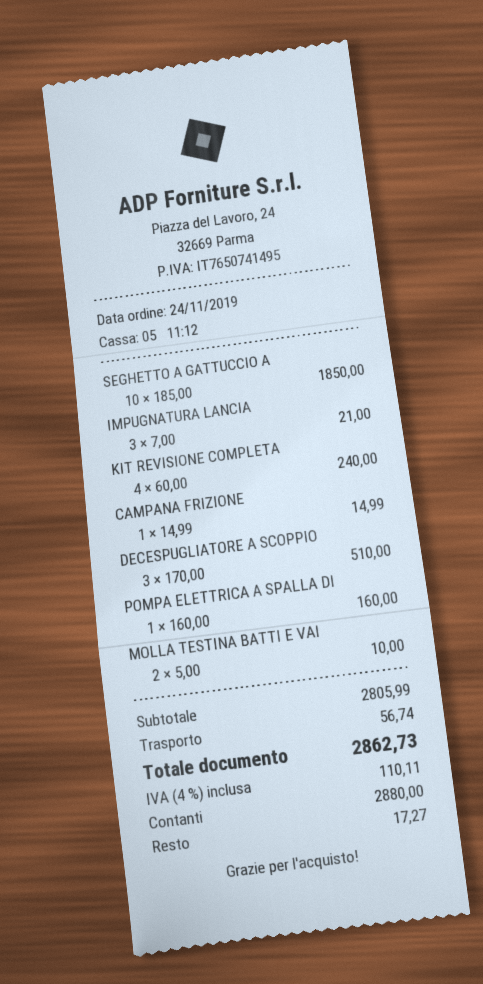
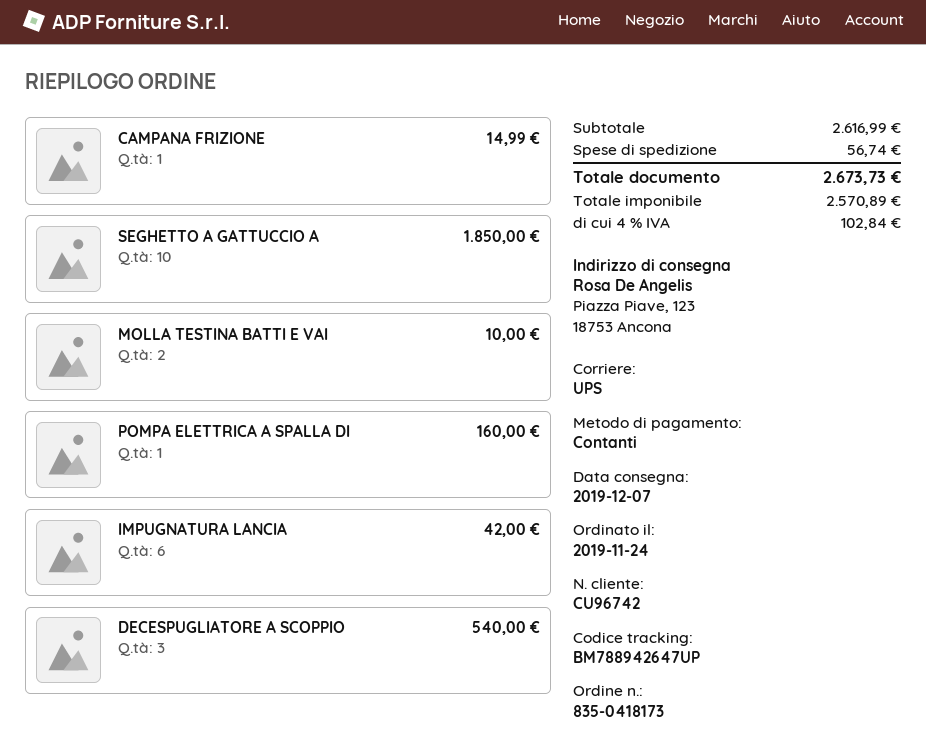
IMPUGNATURA LANCIA: 3 for 21.00 -> 6 for 42.00
KIT REVISIONE COMPLETA: 4 for 240.00 -> none
DECESPUGLIATORE A SCOPPIO: 3 for 510.00 -> 3 for 540.00
subtotal: 2805.99 -> 2616.99
tax: 4% = 110.11 -> 4% = 102.84
total: 2862.73 -> 2673.73

